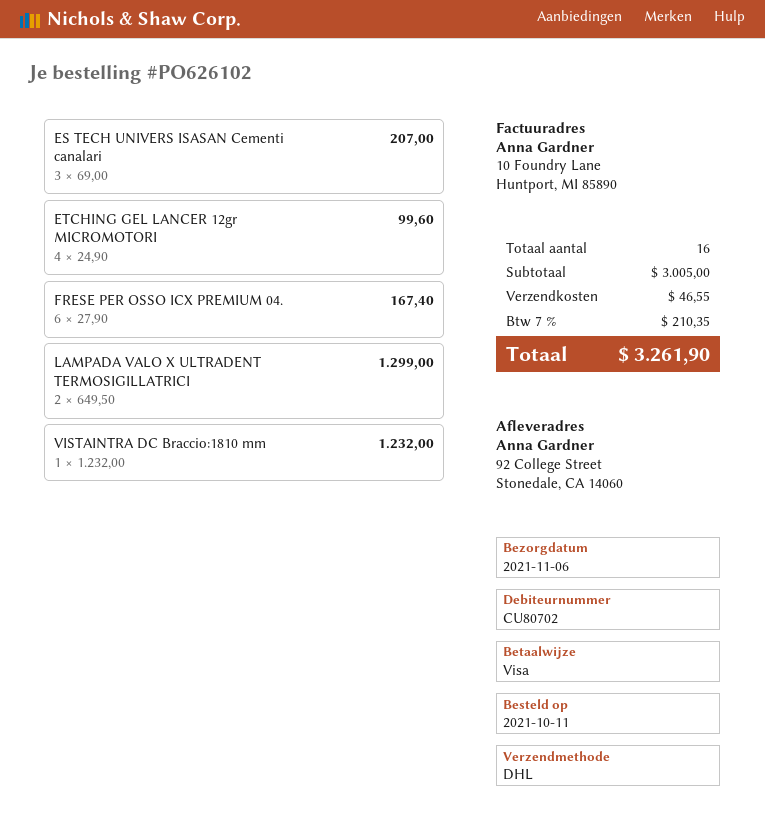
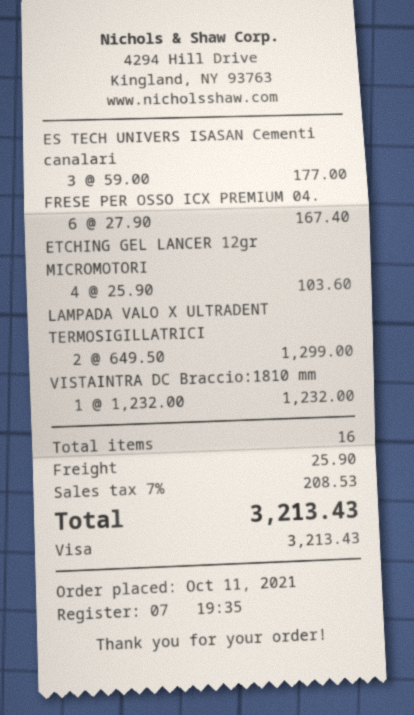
ES TECH UNIVERS ISASAN Cementi canalari: 3 x 69.00 = 207.00 -> 3 x 59.00 = 177.00
ETCHING GEL LANCER 12gr MICROMOTORI: 4 x 24.90 = 99.60 -> 4 x 25.90 = 103.60
shipping: 46.55 -> 25.90
tax: 7% = 210.35 -> 7% = 208.53
total: 3261.90 -> 3213.43

